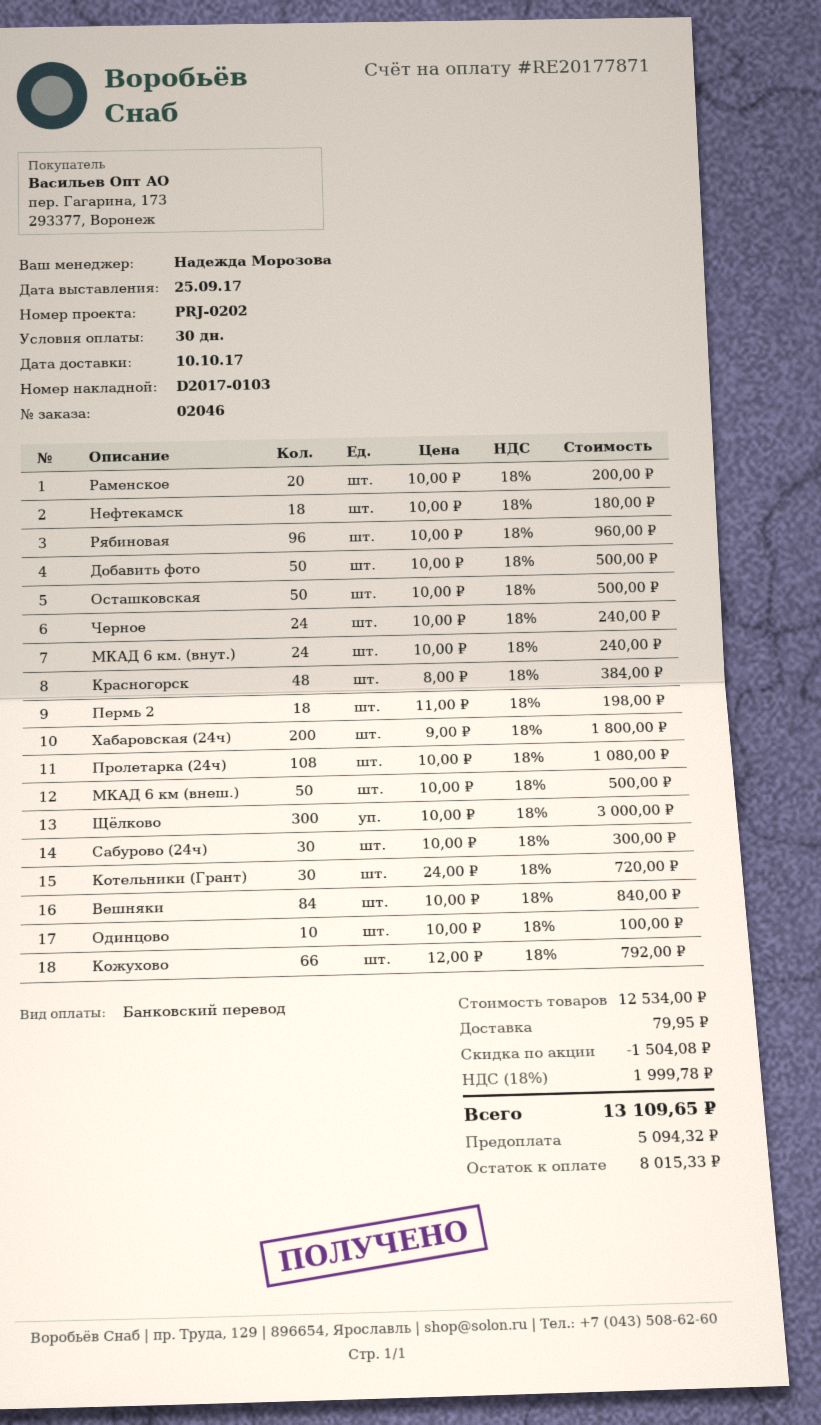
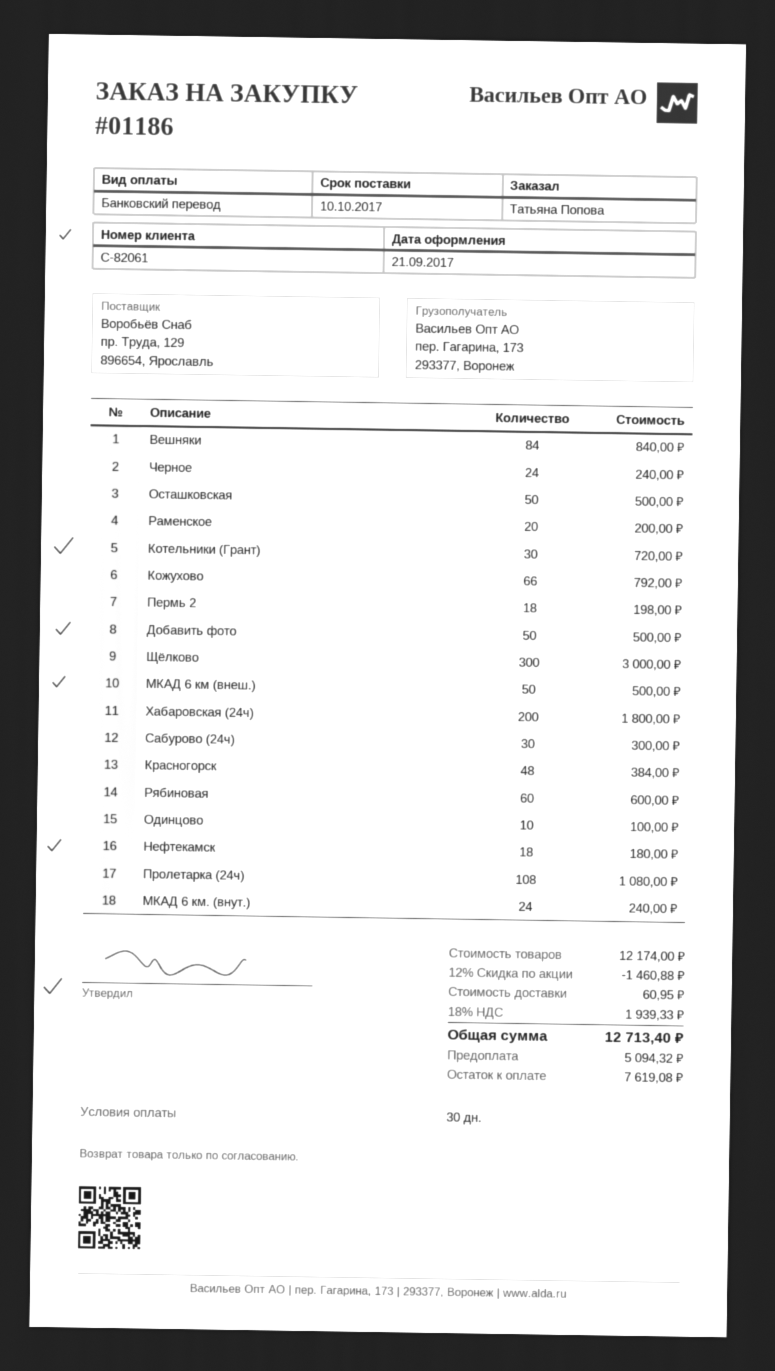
order number: 02046 -> 01186
Рябиновая: 96 for 960.00 -> 60 for 600.00
subtotal: 12534.00 -> 12174.00
discount: 1504.08 -> 1460.88
shipping: 79.95 -> 60.95
tax: 18% = 1999.78 -> 18% = 1939.33
total: 13109.65 -> 12713.40
balance: 8015.33 -> 7619.08

